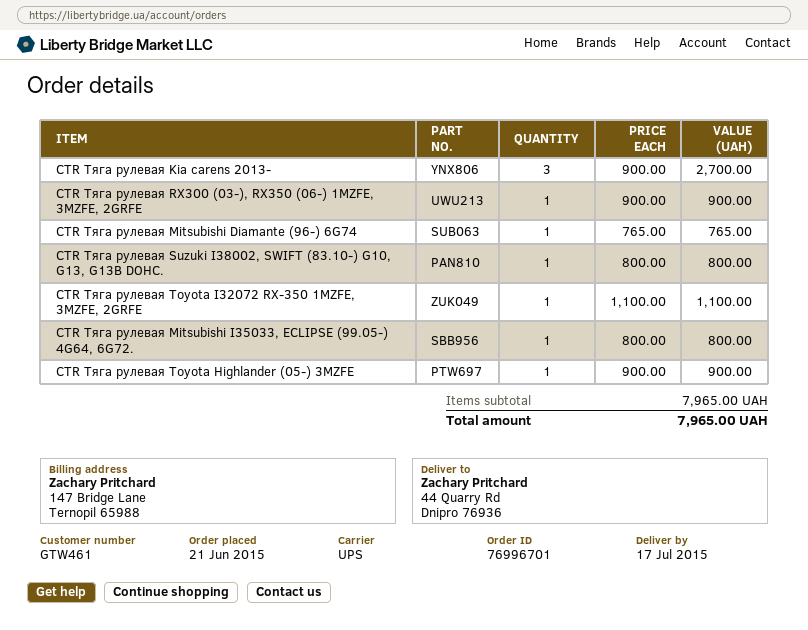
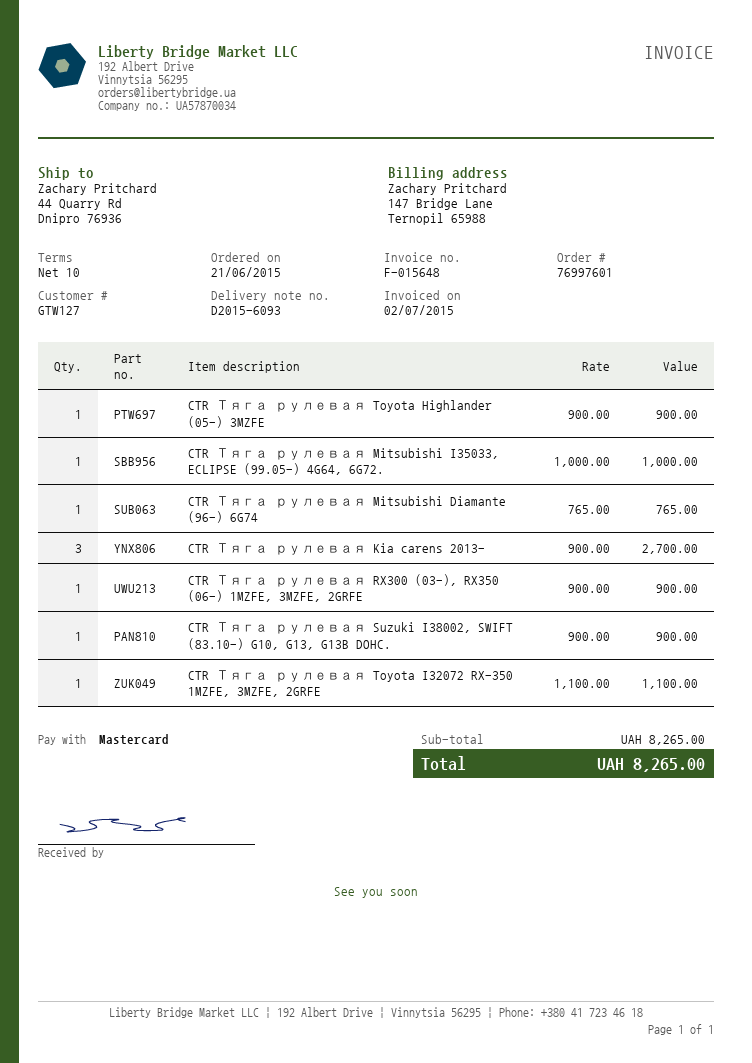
order number: 76996701 -> 76997601
customer number: GTW461 -> GTW127
CTR Тяга рулевая Suzuki I38002, SWIFT (83.10-) G10, G13, G13B DOHC.: 1 x 800.00 = 800.00 -> 1 x 900.00 = 900.00
CTR Тяга рулевая Mitsubishi I35033, ECLIPSE (99.05-) 4G64, 6G72.: 1 x 800.00 = 800.00 -> 1 x 1000.00 = 1000.00
subtotal: 7965.00 -> 8265.00
total: 7965.00 -> 8265.00

